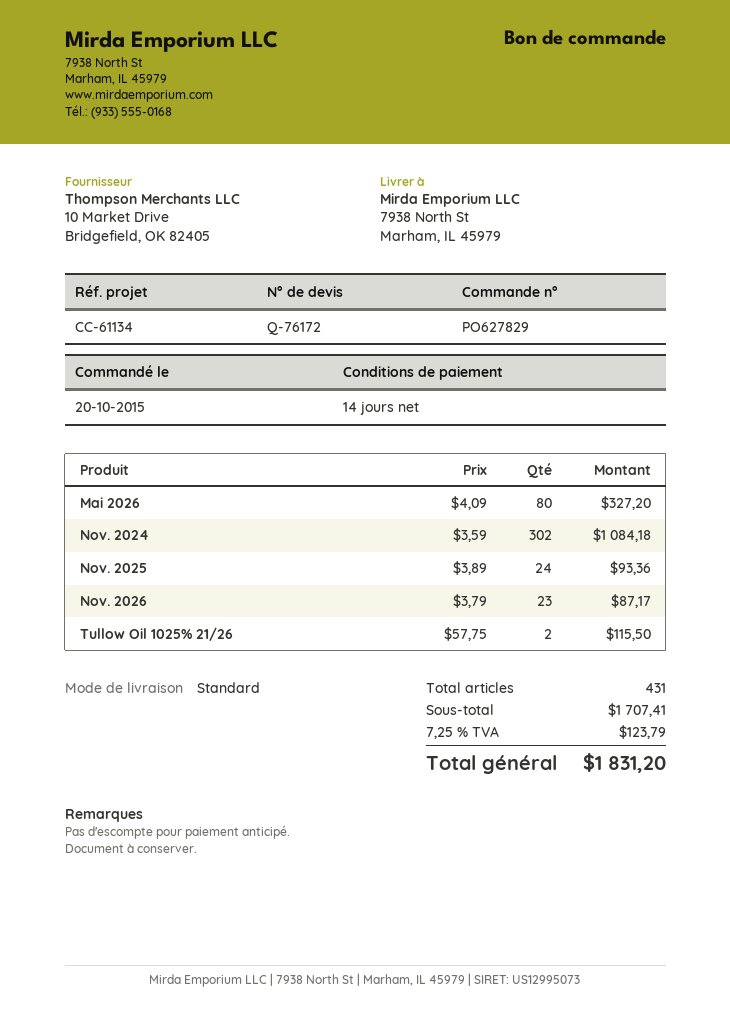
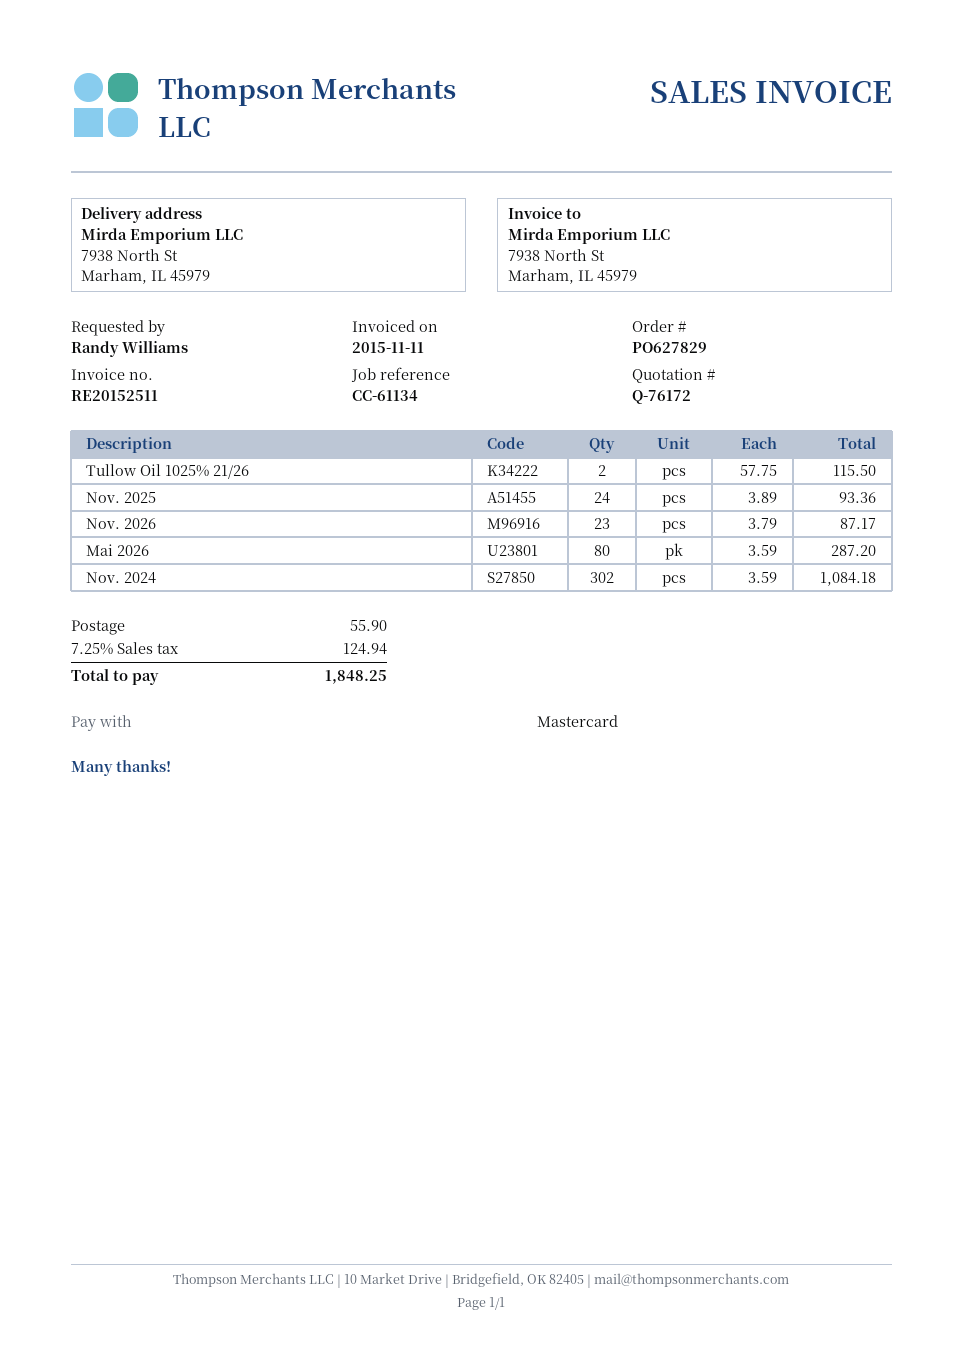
Mai 2026: 80 x 4.09 = 327.20 -> 80 x 3.59 = 287.20
shipping: none -> 55.90
tax: 7.25% = 123.79 -> 7.25% = 124.94
total: 1831.20 -> 1848.25

